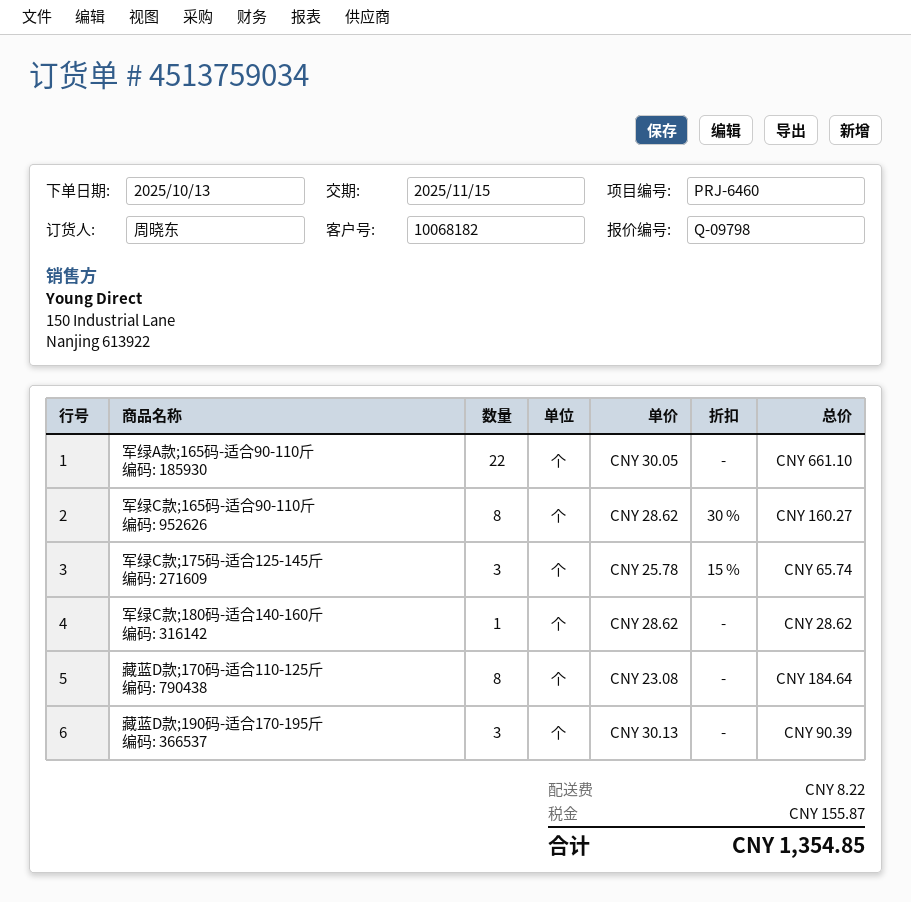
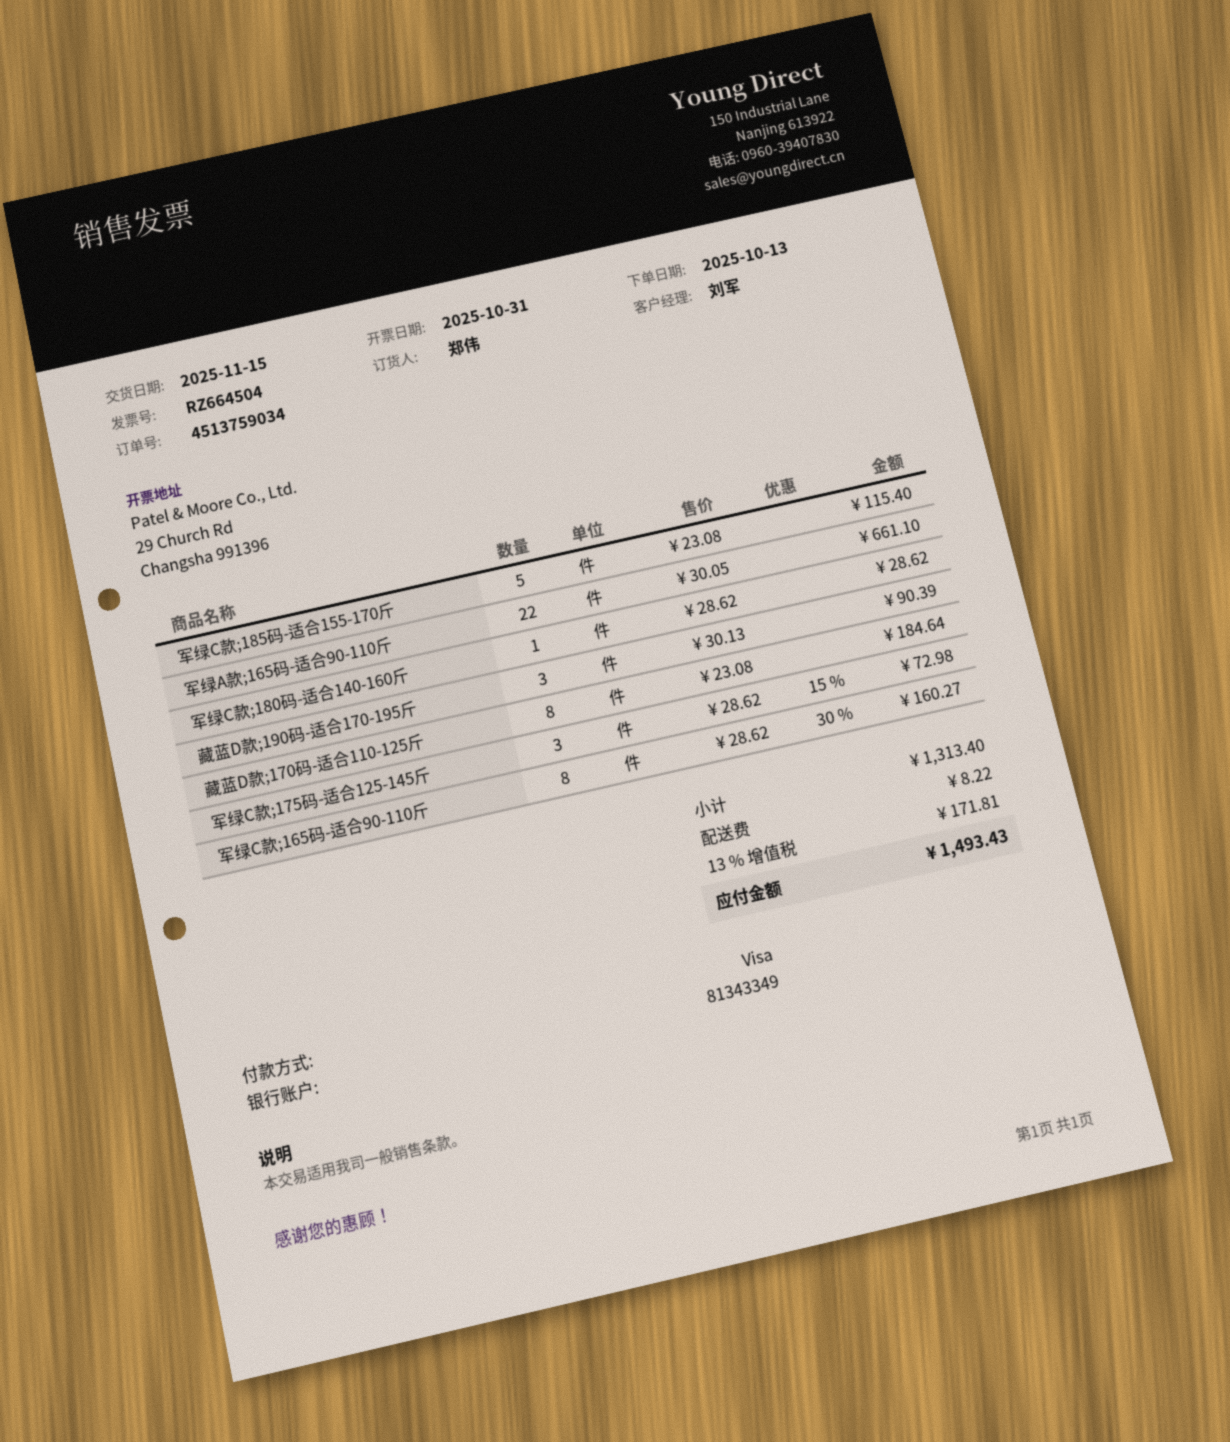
ordered by: 周晓东 -> 郑伟
军绿C款;175码-适合125-145斤: 3 x 25.78 - 15% = 65.74 -> 3 x 28.62 - 15% = 72.98
军绿C款;185码-适合155-170斤: none -> 5 x 23.08 = 115.40
tax: 155.87 -> 171.81
total: 1354.85 -> 1493.43

